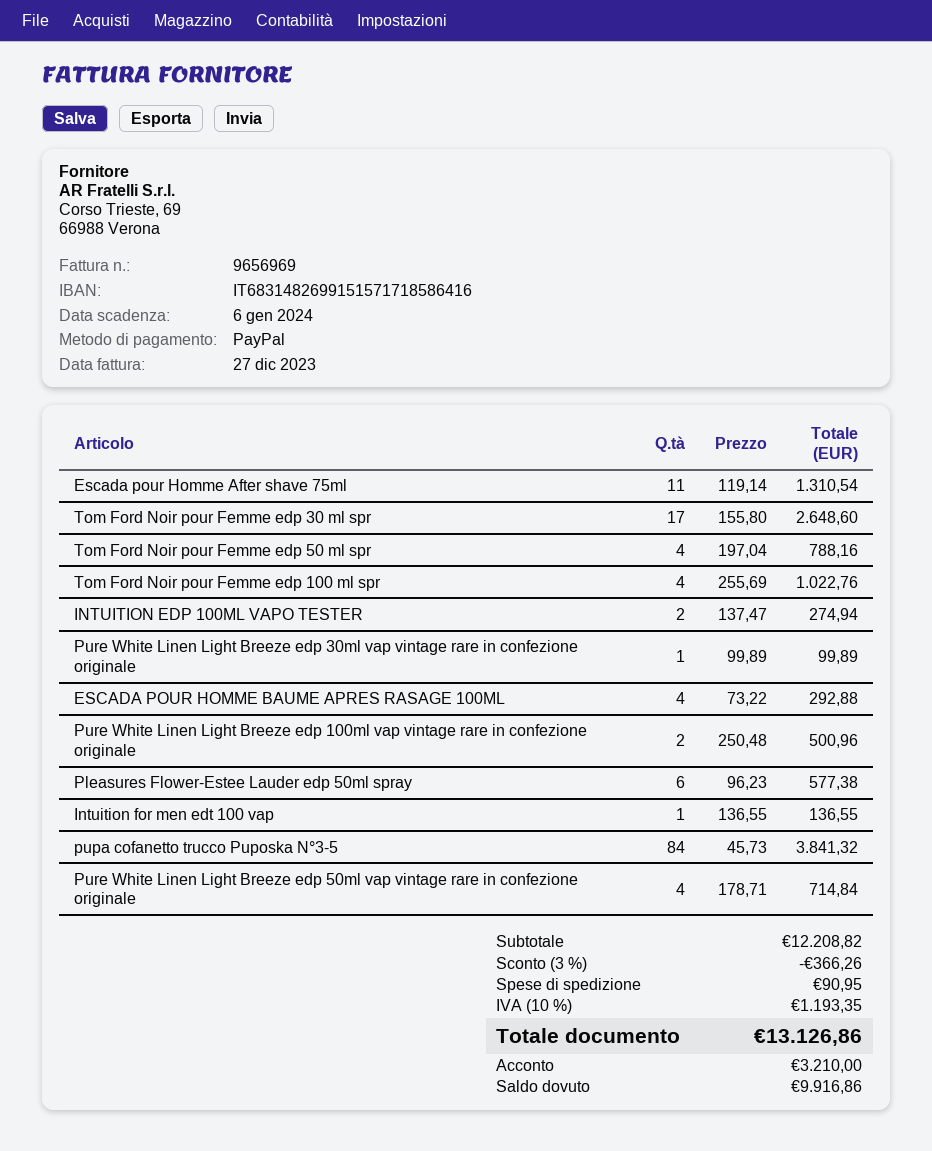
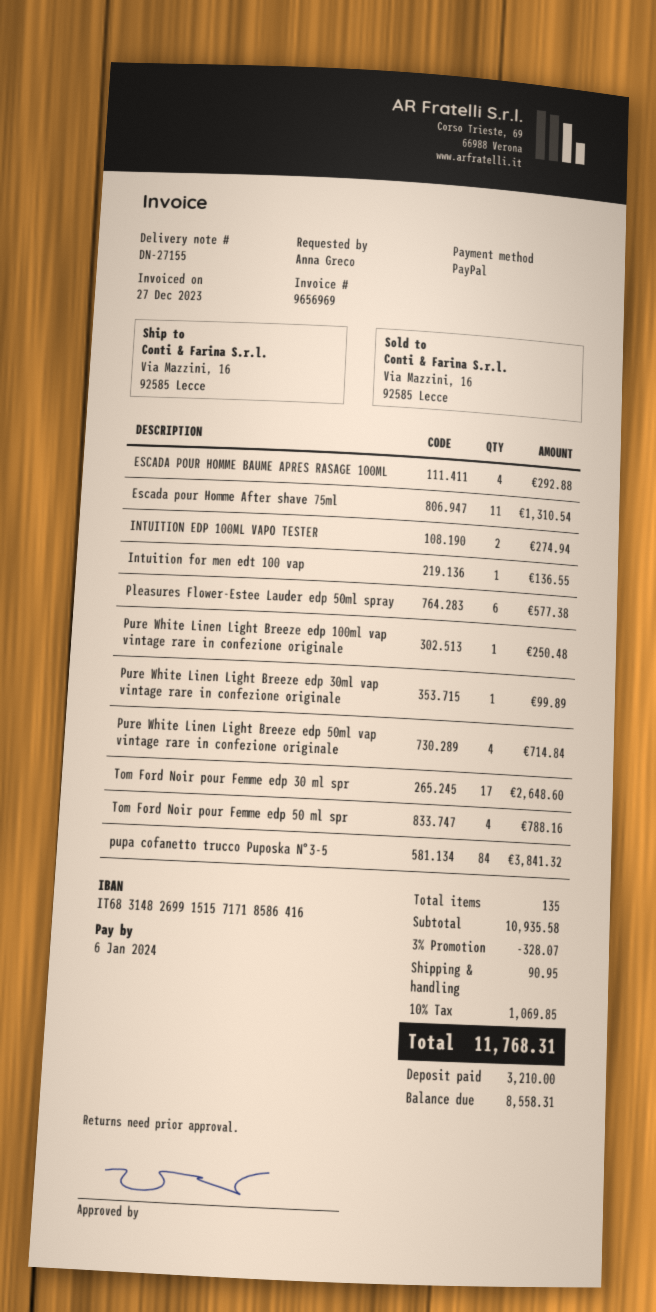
Tom Ford Noir pour Femme edp 100 ml spr: 4 for 1022.76 -> none
Pure White Linen Light Breeze edp 100ml vap vintage rare in confezione originale: 2 for 500.96 -> 1 for 250.48
subtotal: 12208.82 -> 10935.58
discount: 3% = 366.26 -> 3% = 328.07
tax: 10% = 1193.35 -> 10% = 1069.85
total: 13126.86 -> 11768.31
balance: 9916.86 -> 8558.31

